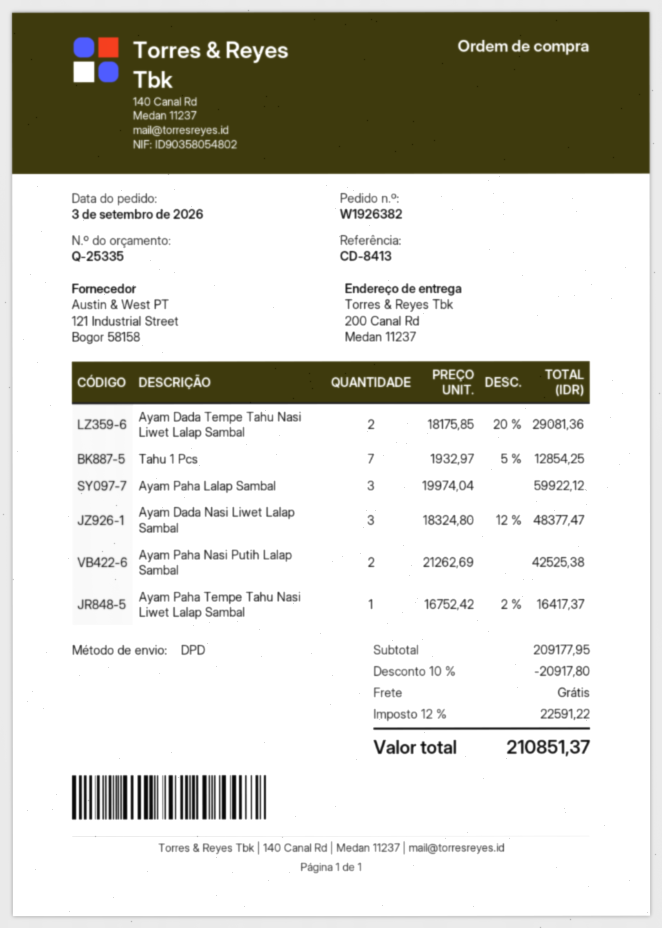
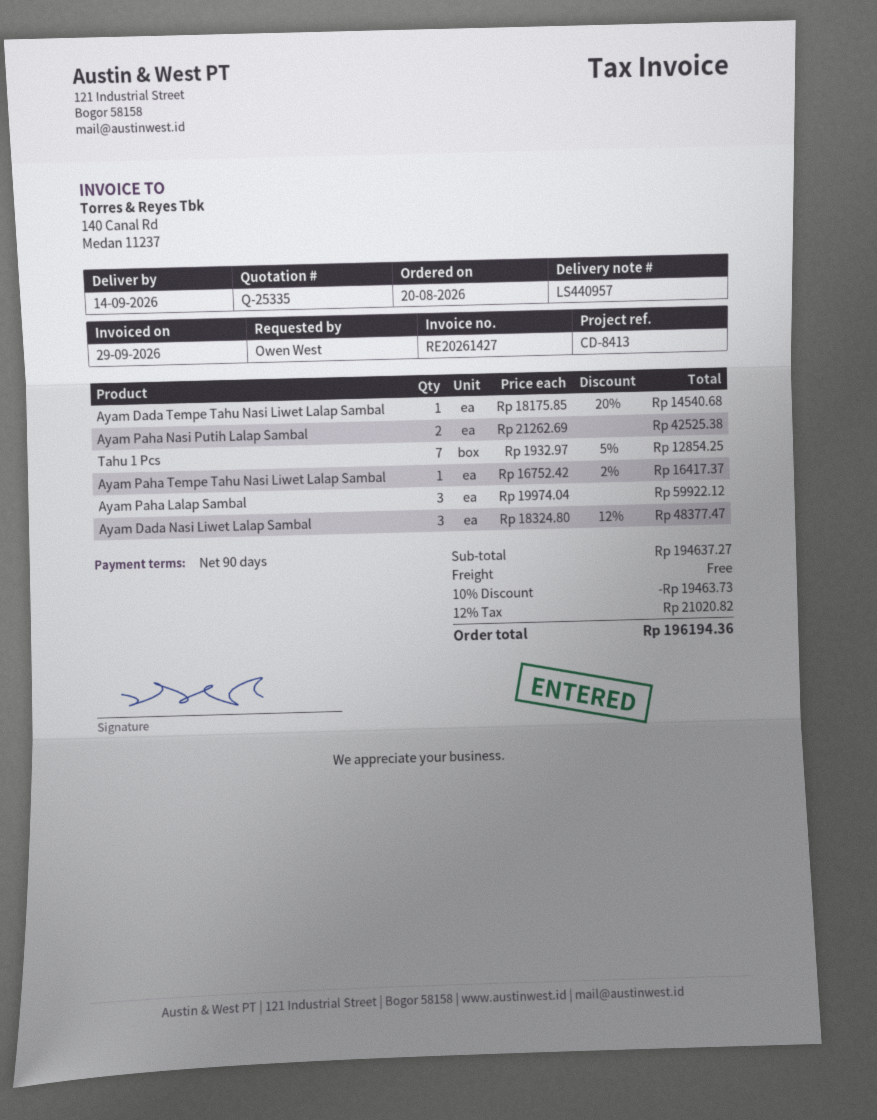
order date: 2026-09-03 -> 2026-08-20
Ayam Dada Tempe Tahu Nasi Liwet Lalap Sambal: 2 x 18175.85 - 20% = 29081.36 -> 1 x 18175.85 - 20% = 14540.68
subtotal: 209177.95 -> 194637.27
discount: 10% = 20917.80 -> 10% = 19463.73
tax: 12% = 22591.22 -> 12% = 21020.82
total: 210851.37 -> 196194.36

